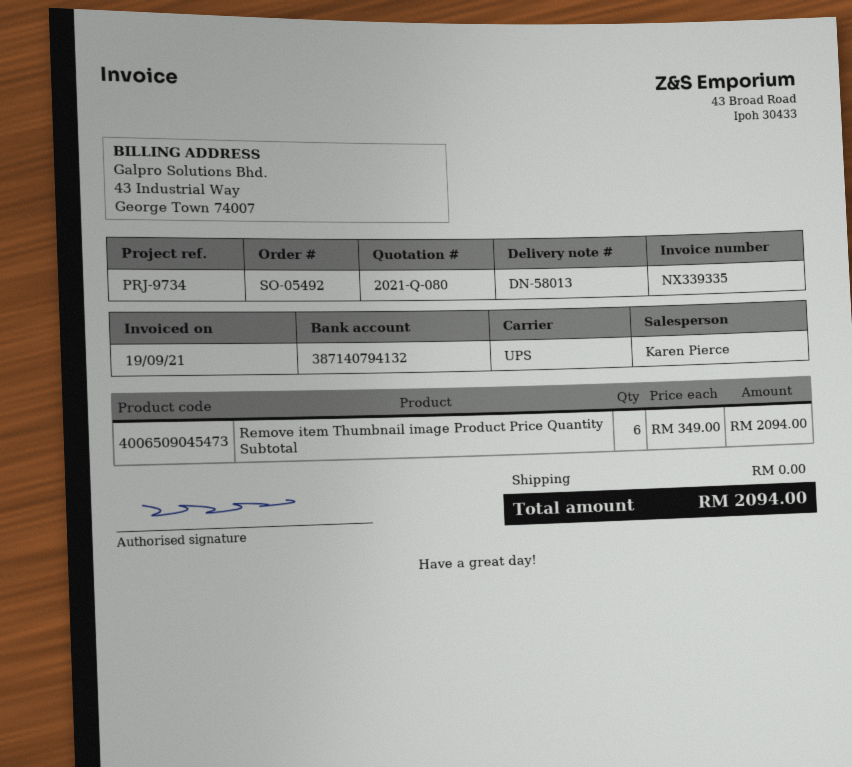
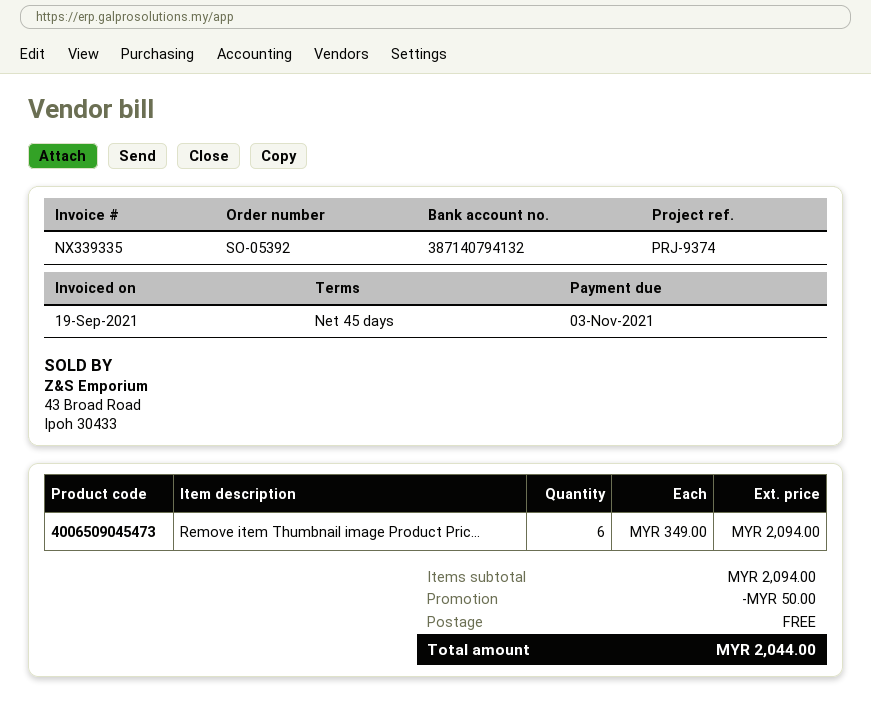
order number: SO-05492 -> SO-05392
reference: PRJ-9734 -> PRJ-9374
discount: none -> 50.00
total: 2094.00 -> 2044.00

